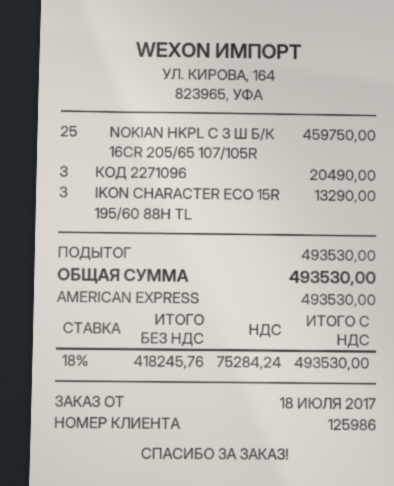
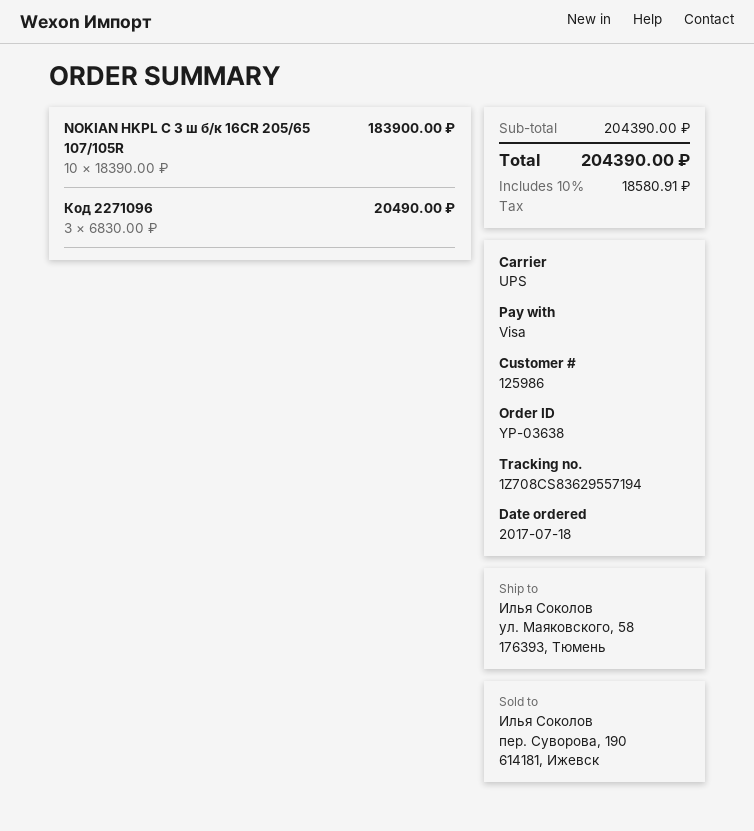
payment method: American Express -> Visa
NOKIAN HKPL С 3 Ш Б/К 16CR 205/65 107/105R: 25 for 459750.00 -> 10 for 183900.00
IKON CHARACTER ECO 15R 195/60 88H TL: 3 for 13290.00 -> none
subtotal: 493530.00 -> 204390.00
tax: 18% = 75284.24 -> 10% = 18580.91
total: 493530.00 -> 204390.00

